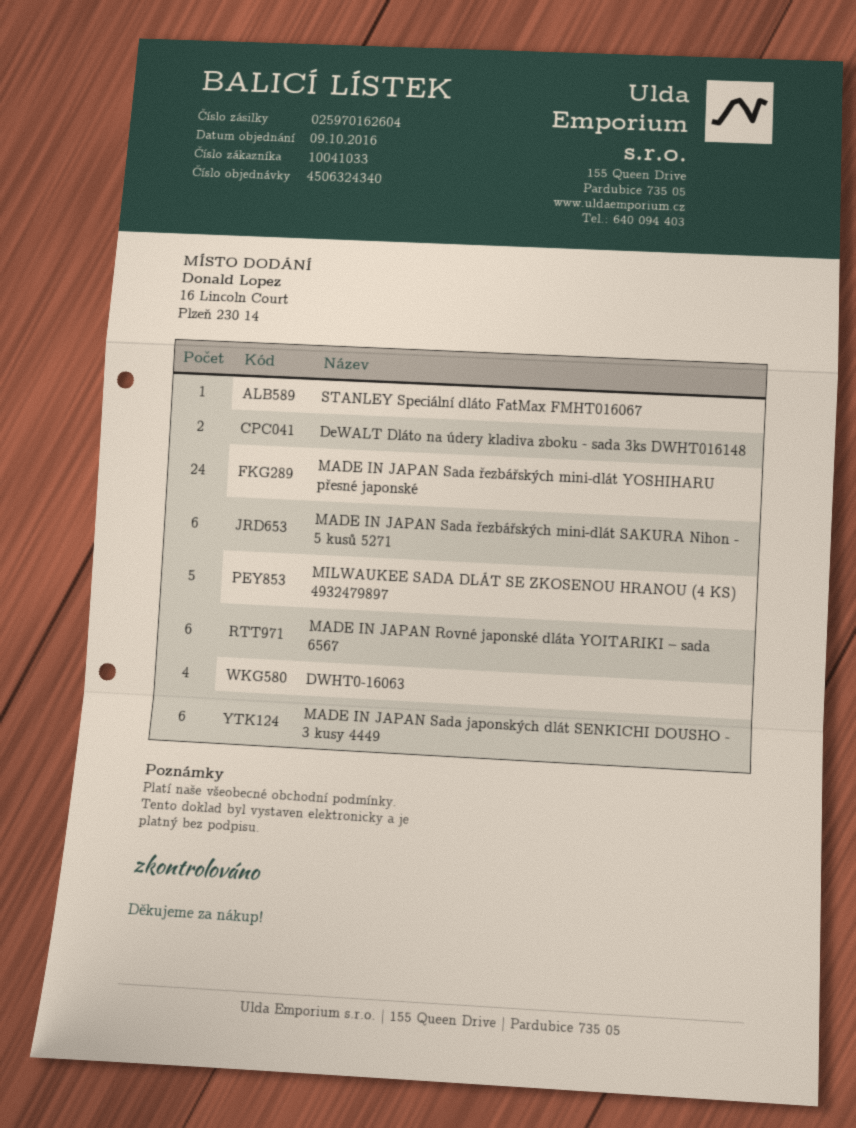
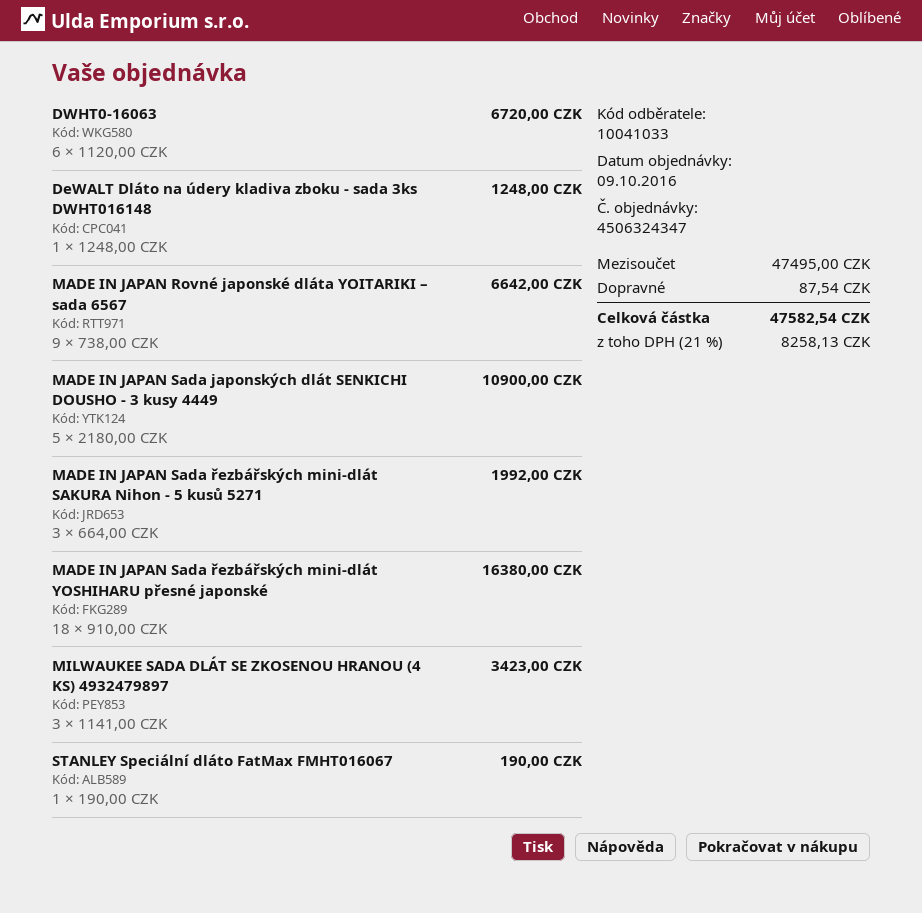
order number: 4506324340 -> 4506324347
DeWALT Dláto na údery kladiva zboku - sada 3ks DWHT016148: 2 -> 1
MADE IN JAPAN Sada řezbářských mini‑dlát YOSHIHARU přesné japonské: 24 -> 18
MADE IN JAPAN Sada řezbářských mini-dlát SAKURA Nihon - 5 kusů 5271: 6 -> 3
MILWAUKEE SADA DLÁT SE ZKOSENOU HRANOU (4 KS) 4932479897: 5 -> 3
MADE IN JAPAN Rovné japonské dláta YOITARIKI – sada 6567: 6 -> 9
DWHT0-16063: 4 -> 6
MADE IN JAPAN Sada japonských dlát SENKICHI DOUSHO - 3 kusy 4449: 6 -> 5

